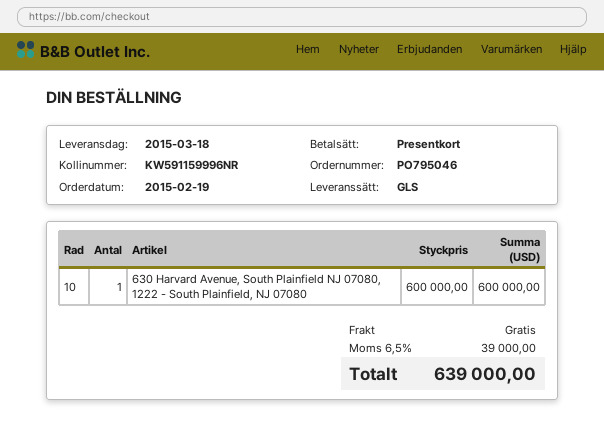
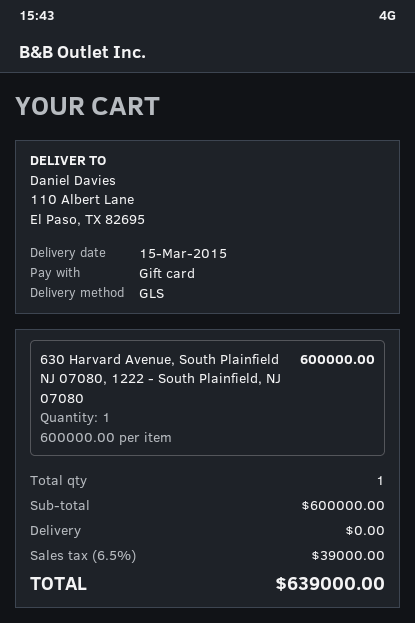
delivery date: 2015-03-18 -> 2015-03-15

